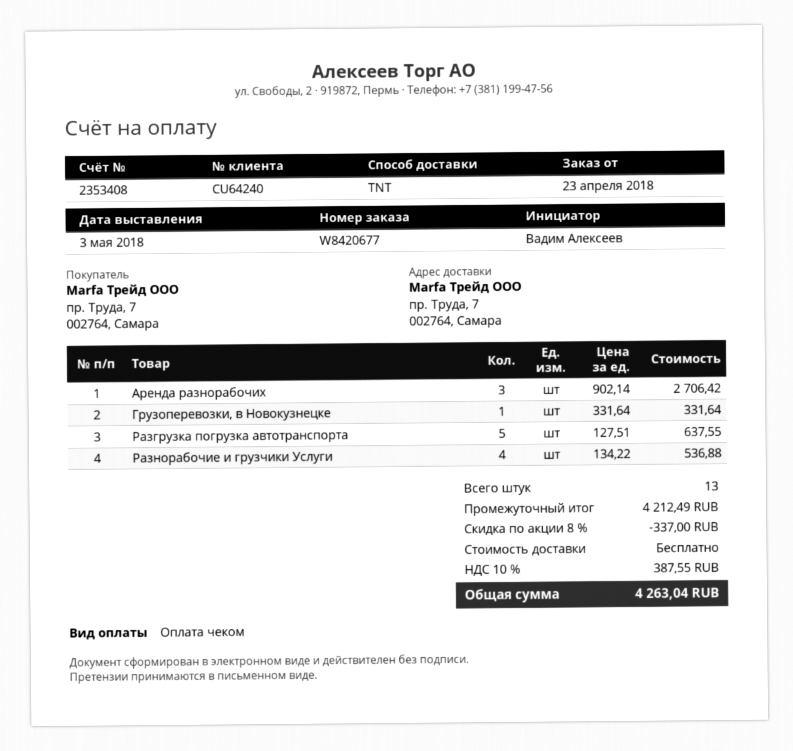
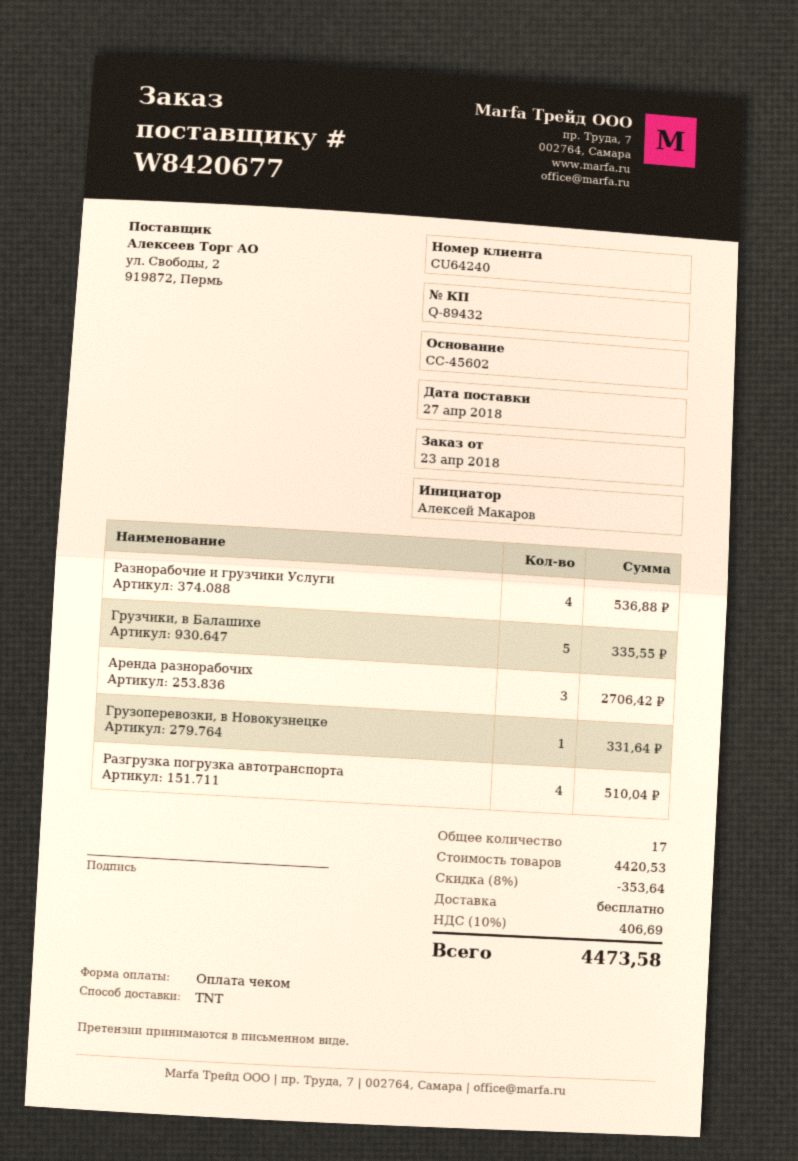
ordered by: Вадим Алексеев -> Алексей Макаров
Разгрузка погрузка автотранспорта: 5 for 637.55 -> 4 for 510.04
Грузчики, в Балашихе: none -> 5 for 335.55
total quantity: 13 -> 17
subtotal: 4212.49 -> 4420.53
discount: 8% = 337.00 -> 8% = 353.64
tax: 10% = 387.55 -> 10% = 406.69
total: 4263.04 -> 4473.58

